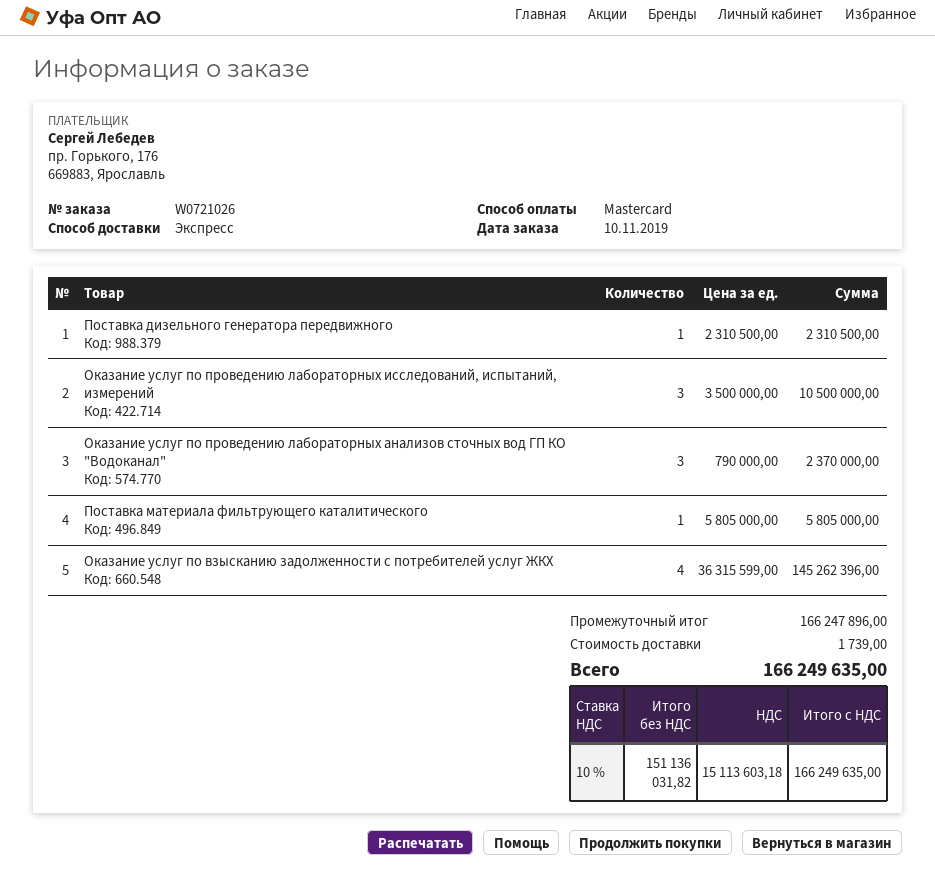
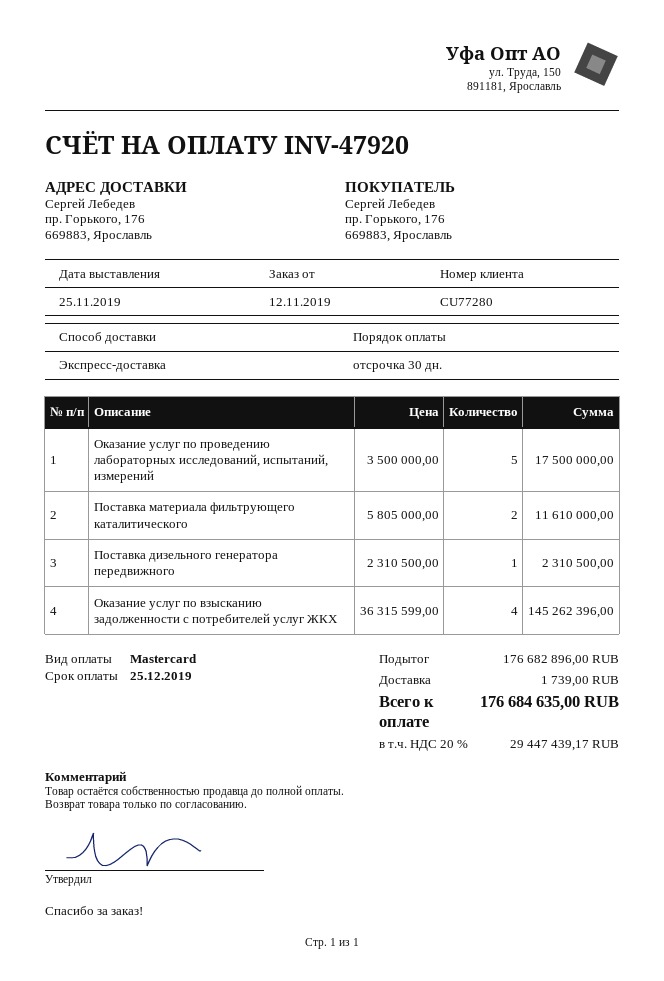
order date: 2019-11-10 -> 2019-11-12
Оказание услуг по проведению лабораторных исследований, испытаний, измерений: 3 x 3500000.00 = 10500000.00 -> 5 x 3500000.00 = 17500000.00
Оказание услуг по проведению лабораторных анализов сточных вод ГП КО "Водоканал": 3 x 790000.00 = 2370000.00 -> none
Поставка материала фильтрующего каталитического: 1 x 5805000.00 = 5805000.00 -> 2 x 5805000.00 = 11610000.00
subtotal: 166247896.00 -> 176682896.00
tax: 10% = 15113603.18 -> 20% = 29447439.17
total: 166249635.00 -> 176684635.00

